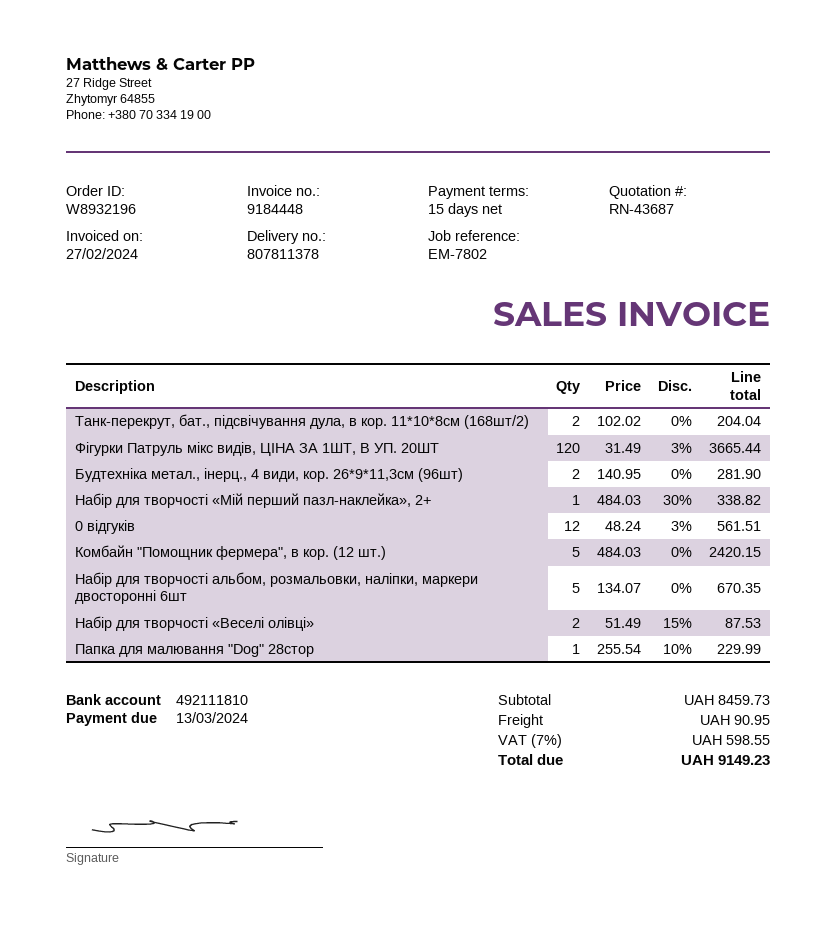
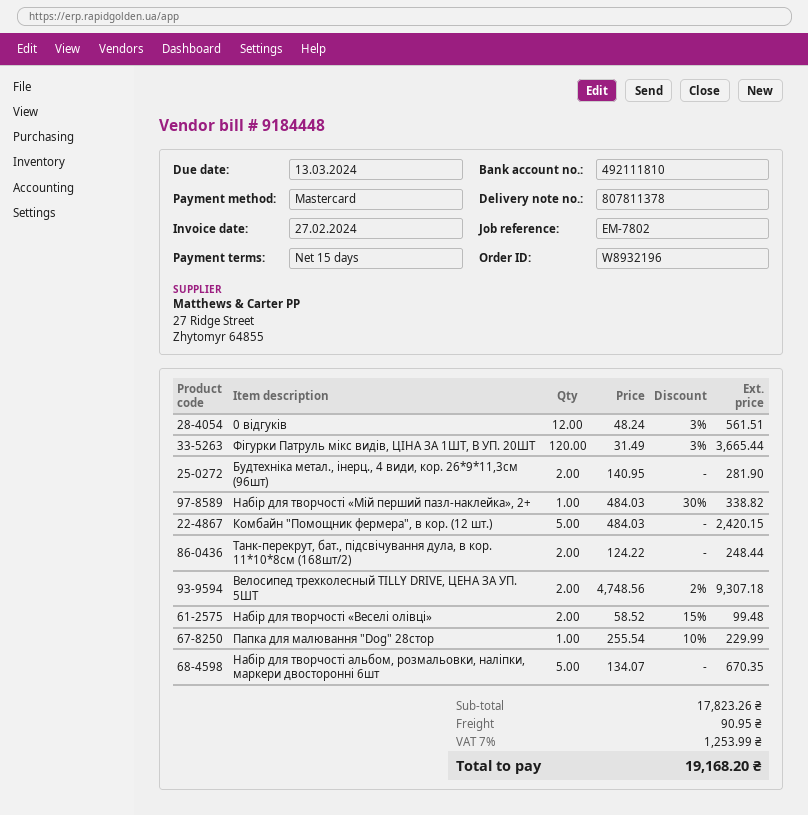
Танк-перекрут, бат., підсвічування дула, в кор. 11*10*8см (168шт/2): 2 x 102.02 = 204.04 -> 2 x 124.22 = 248.44
Набір для творчості «Веселі олівці»: 2 x 51.49 - 15% = 87.53 -> 2 x 58.52 - 15% = 99.48
Велосипед трехколесный TILLY DRIVE, ЦЕНА ЗА УП. 5ШТ: none -> 2 x 4748.56 - 2% = 9307.18
subtotal: 8459.73 -> 17823.26
tax: 7% = 598.55 -> 7% = 1253.99
total: 9149.23 -> 19168.20

